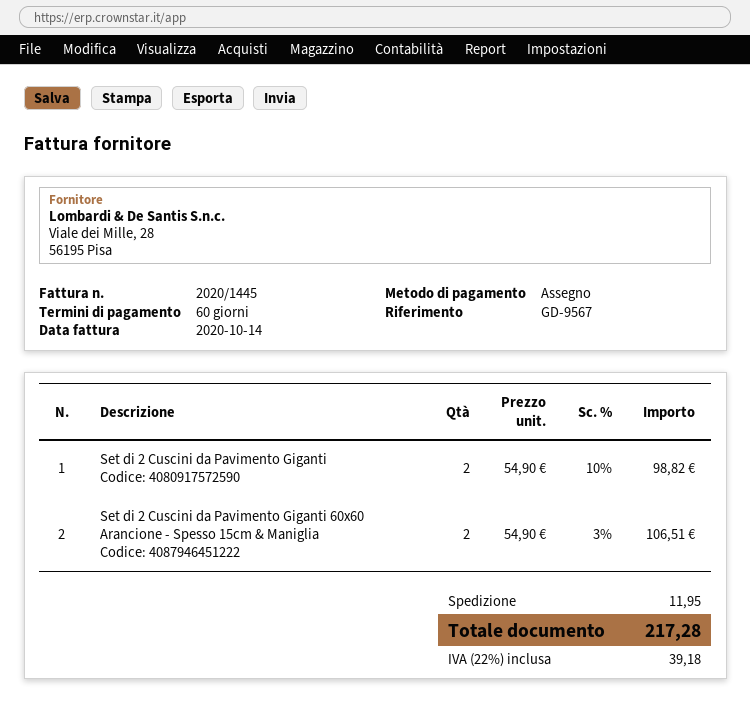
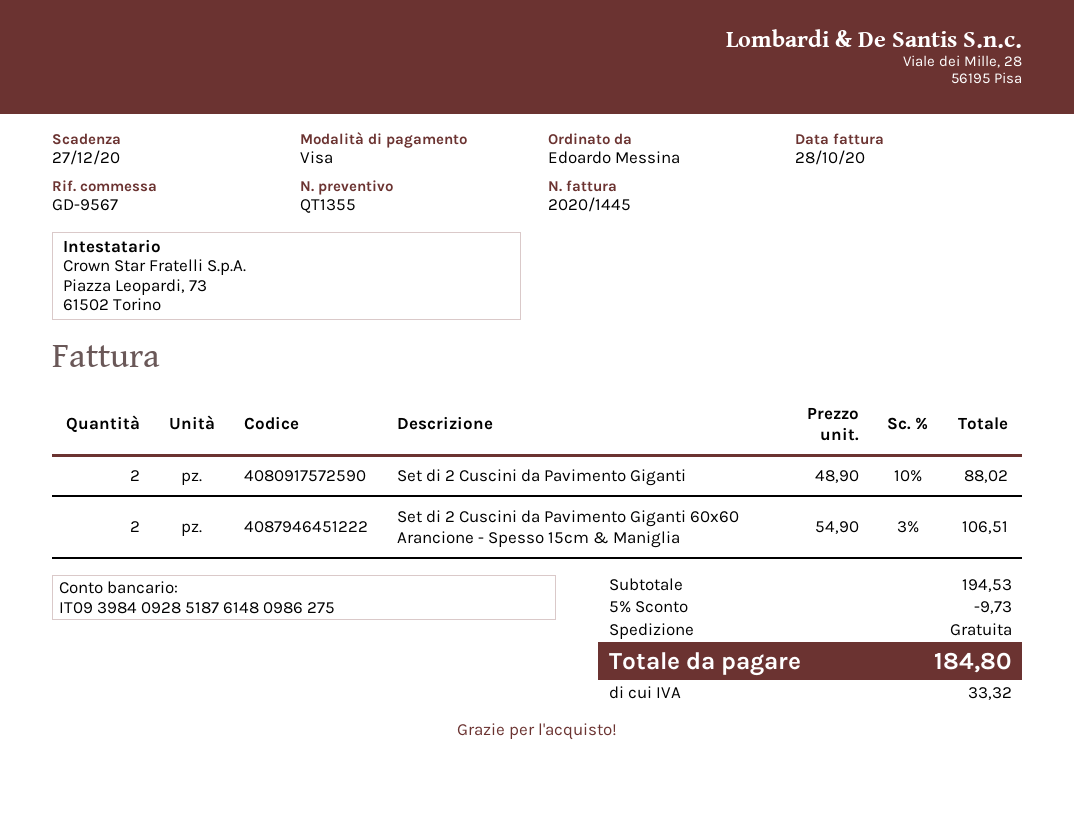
invoice date: 2020-10-14 -> 2020-10-28
payment method: cheque -> Visa
Set di 2 Cuscini da Pavimento Giganti: 2 x 54.90 - 10% = 98.82 -> 2 x 48.90 - 10% = 88.02
discount: none -> 5% = 9.73
shipping: 11.95 -> 0.00
tax: 39.18 -> 33.32
total: 217.28 -> 184.80

